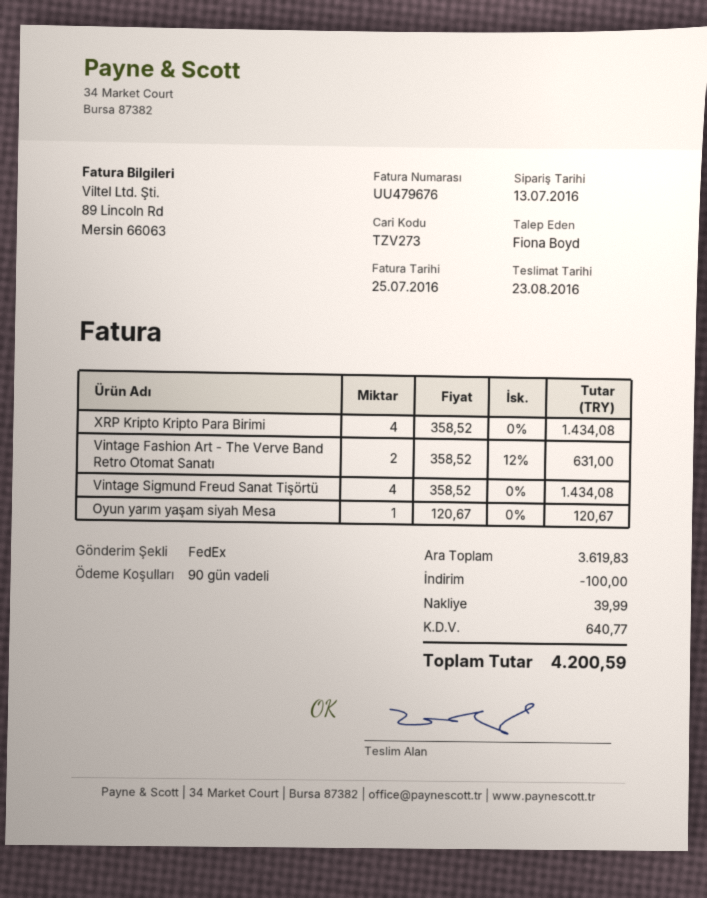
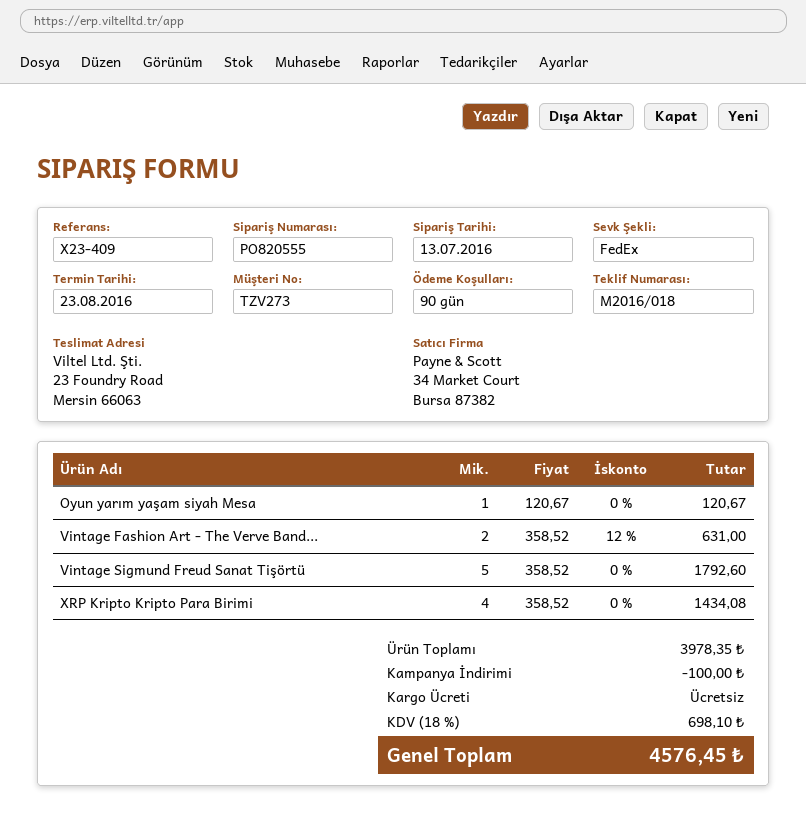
Vintage Sigmund Freud Sanat Tişörtü: 4 x 358.52 = 1434.08 -> 5 x 358.52 = 1792.60
subtotal: 3619.83 -> 3978.35
shipping: 39.99 -> 0.00
tax: 640.77 -> 698.10
total: 4200.59 -> 4576.45

